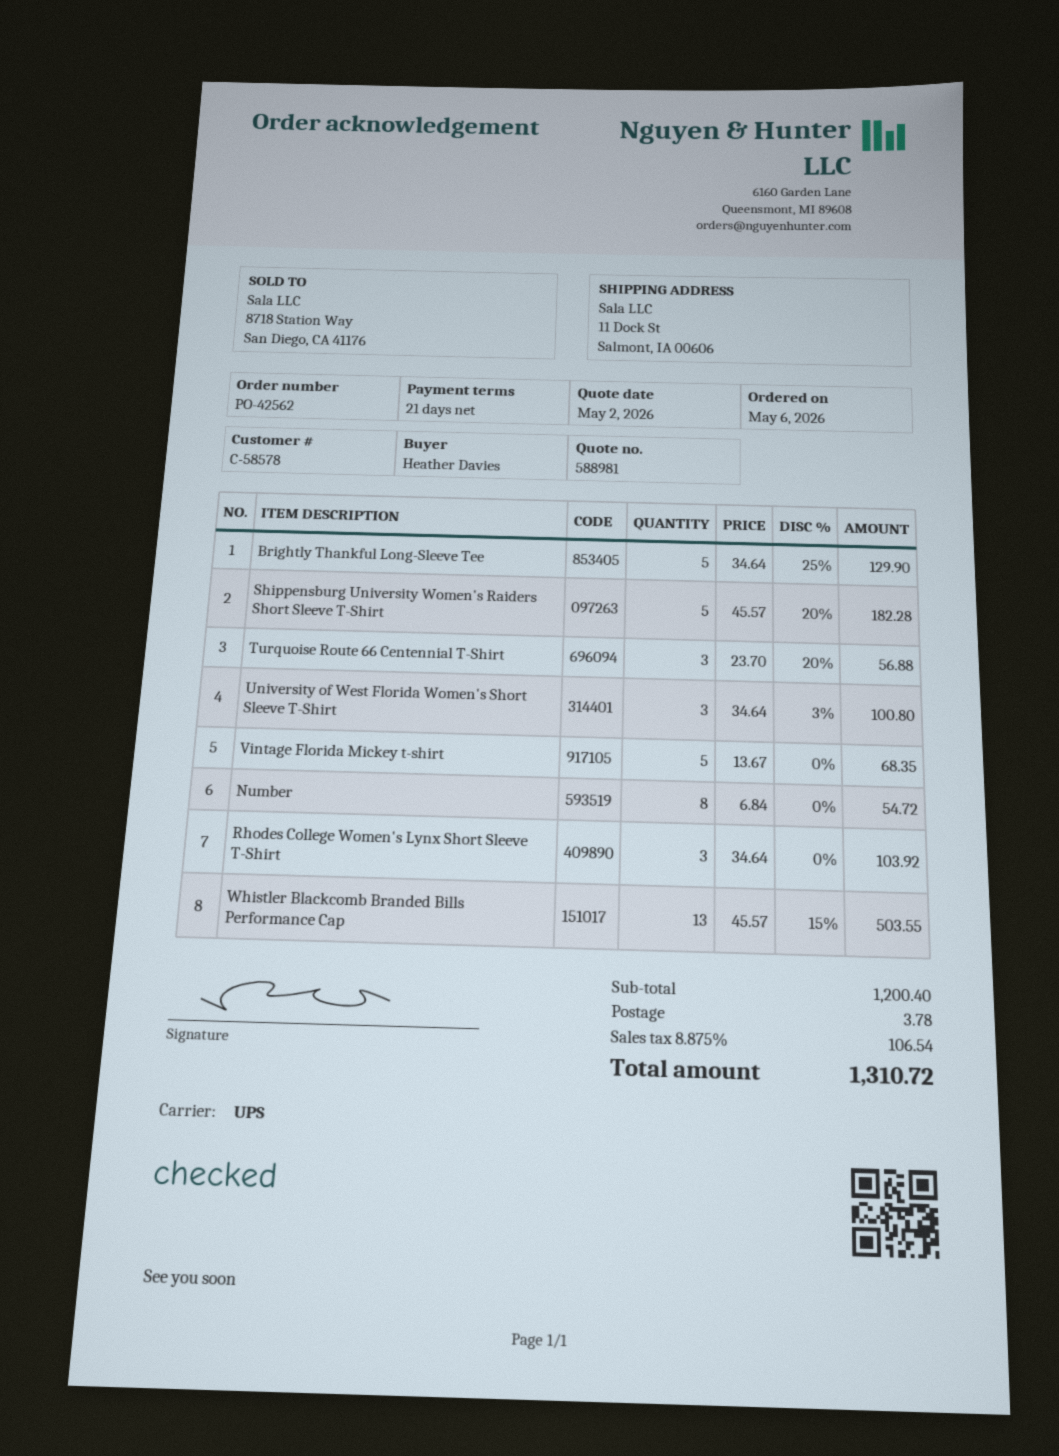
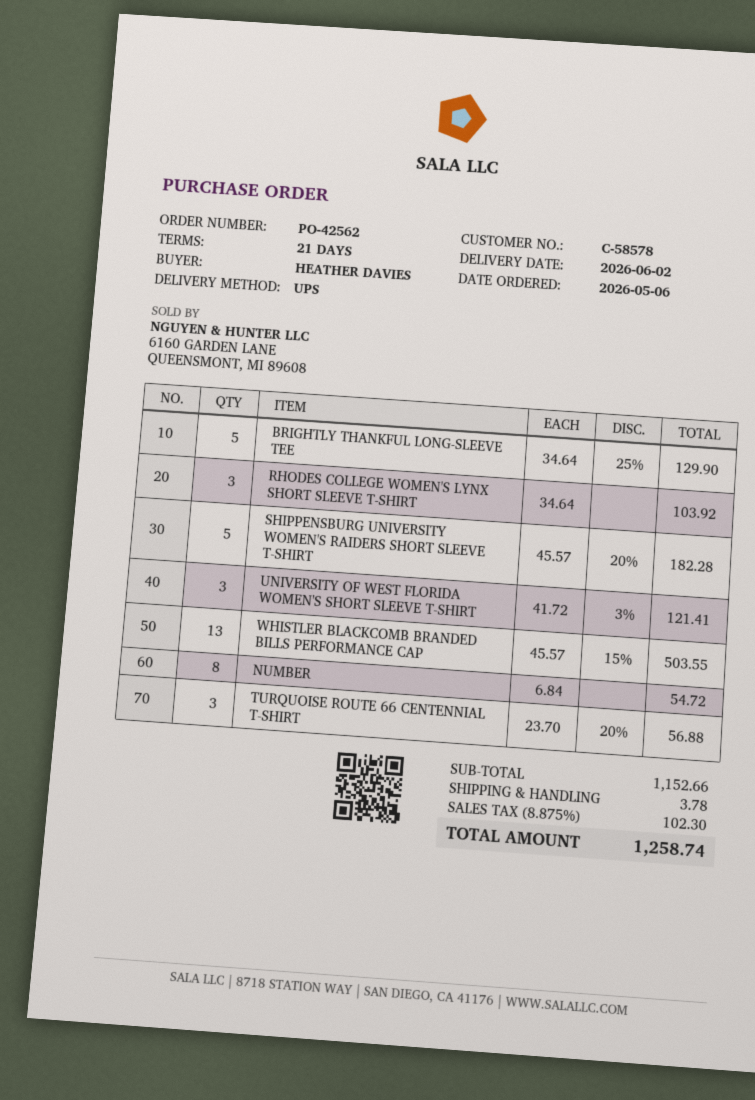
University of West Florida Women's Short Sleeve T-Shirt: 3 x 34.64 - 3% = 100.80 -> 3 x 41.72 - 3% = 121.41
Vintage Florida Mickey t-shirt: 5 x 13.67 = 68.35 -> none
subtotal: 1200.40 -> 1152.66
tax: 8.875% = 106.54 -> 8.875% = 102.30
total: 1310.72 -> 1258.74

